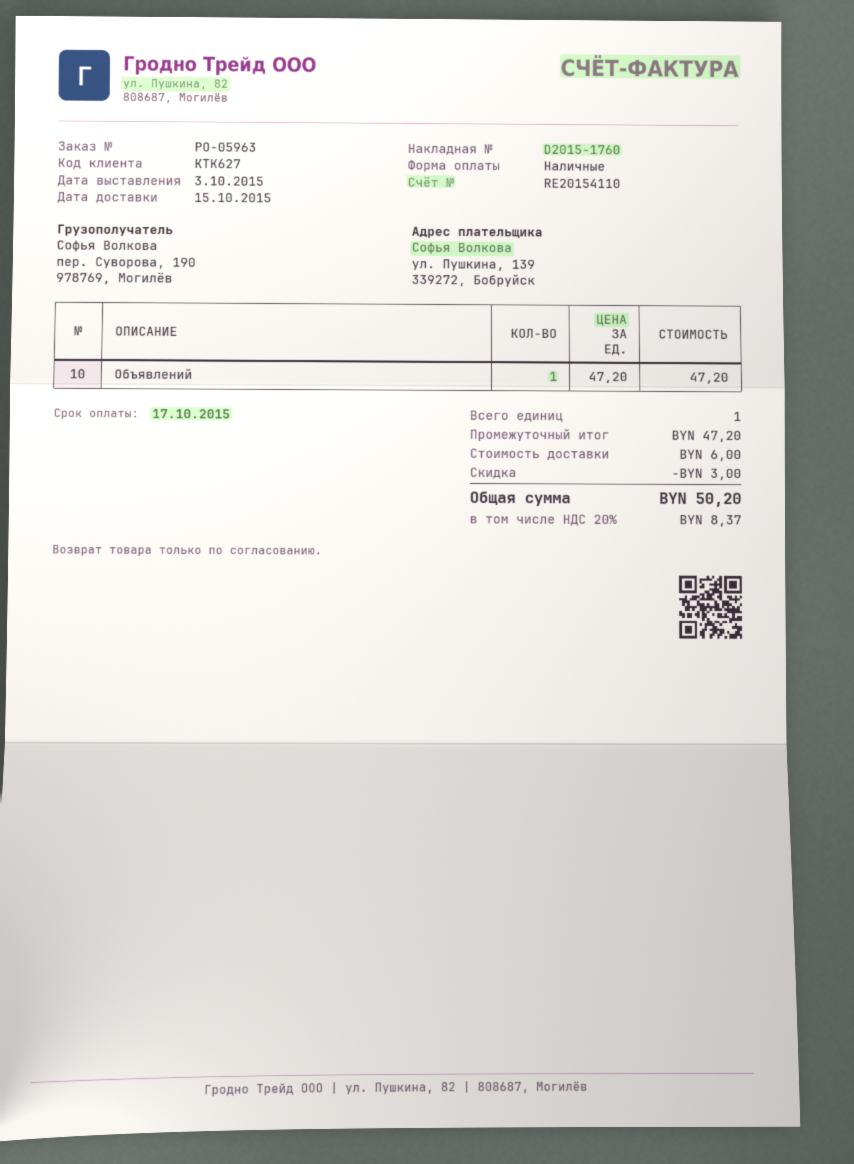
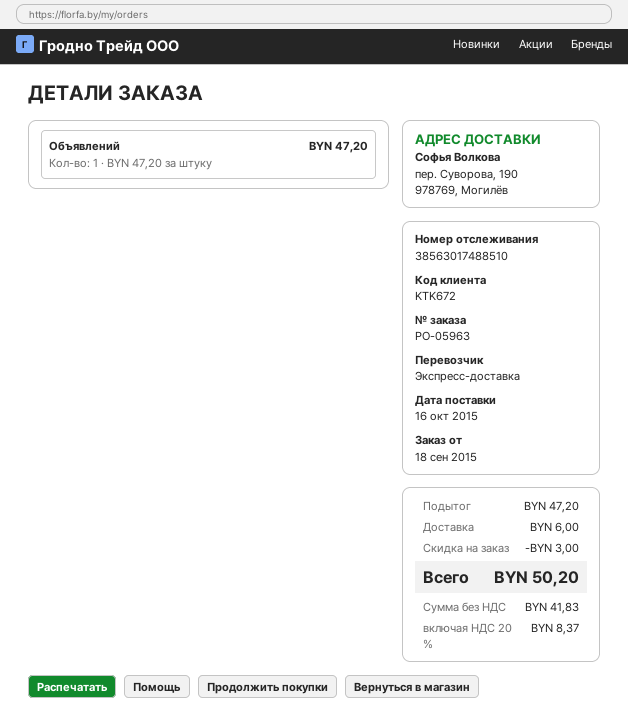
delivery date: 2015-10-15 -> 2015-10-16
customer number: KTK627 -> KTK672

